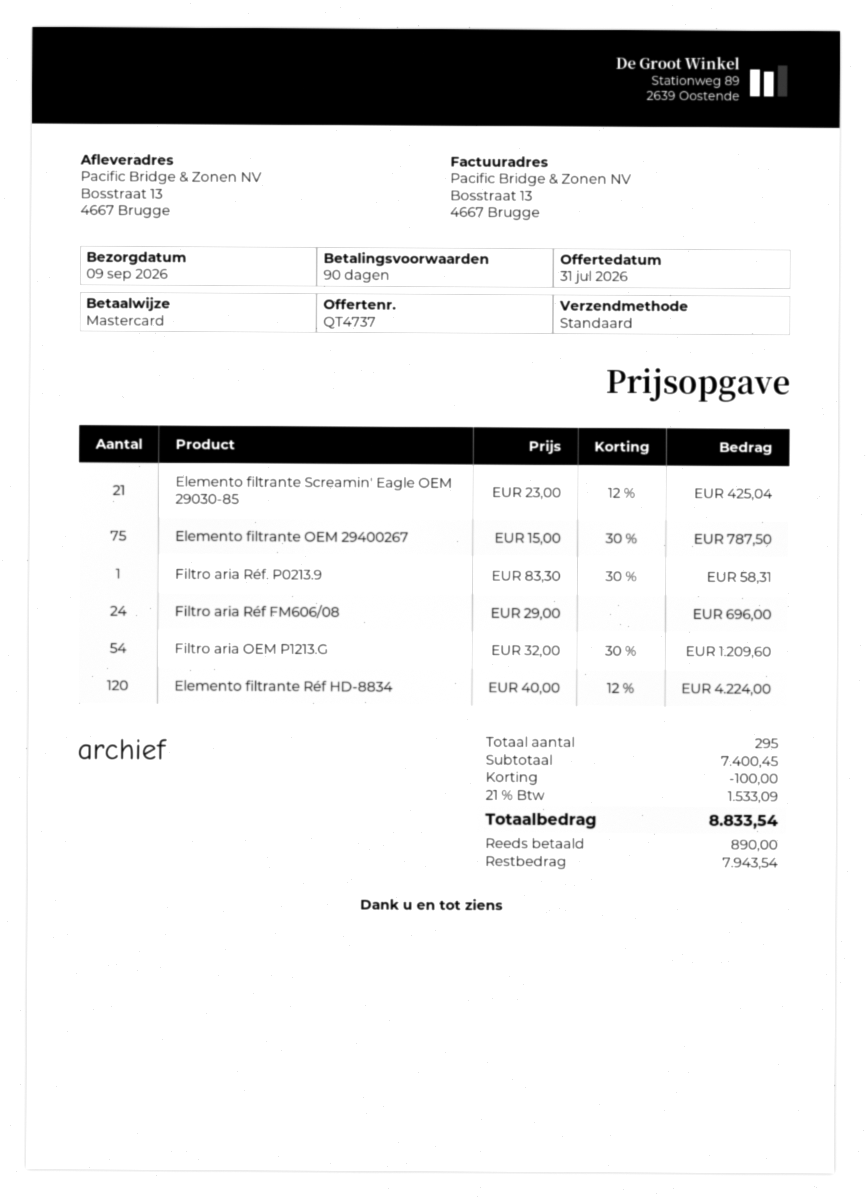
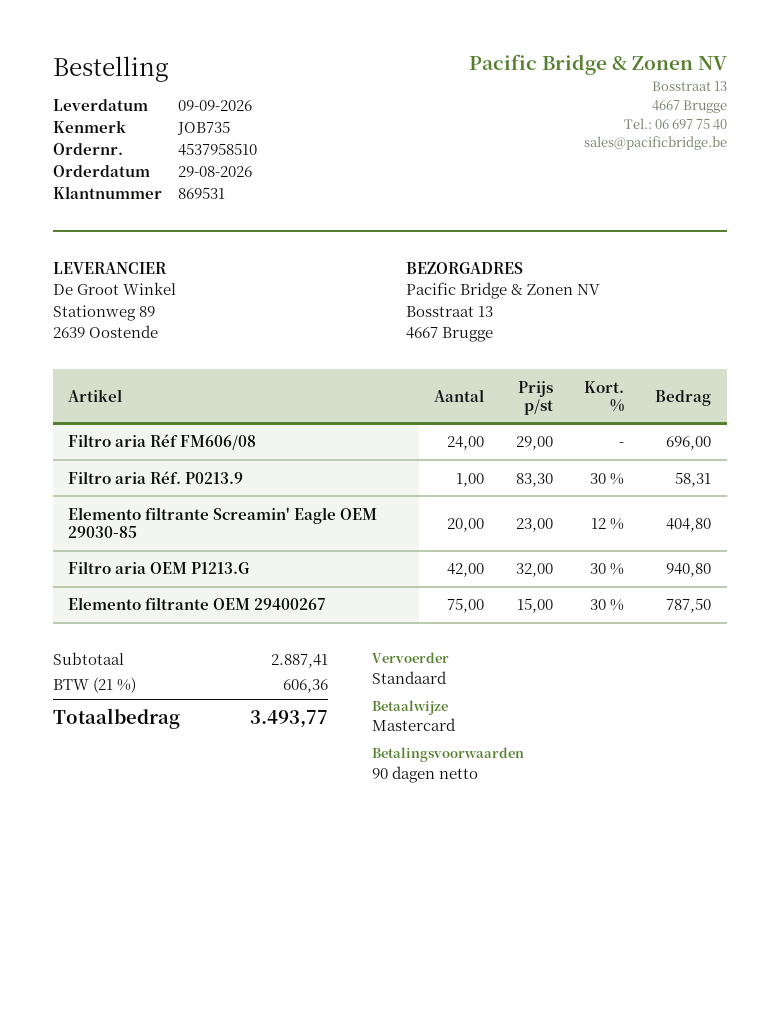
Elemento filtrante Screamin' Eagle OEM 29030-85: 21 x 23.00 - 12% = 425.04 -> 20 x 23.00 - 12% = 404.80
Filtro aria OEM P1213.G: 54 x 32.00 - 30% = 1209.60 -> 42 x 32.00 - 30% = 940.80
Elemento filtrante Réf HD-8834: 120 x 40.00 - 12% = 4224.00 -> none
subtotal: 7400.45 -> 2887.41
discount: 100.00 -> none
tax: 21% = 1533.09 -> 21% = 606.36
total: 8833.54 -> 3493.77

